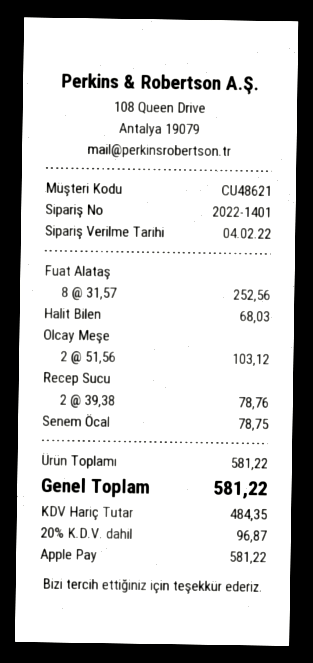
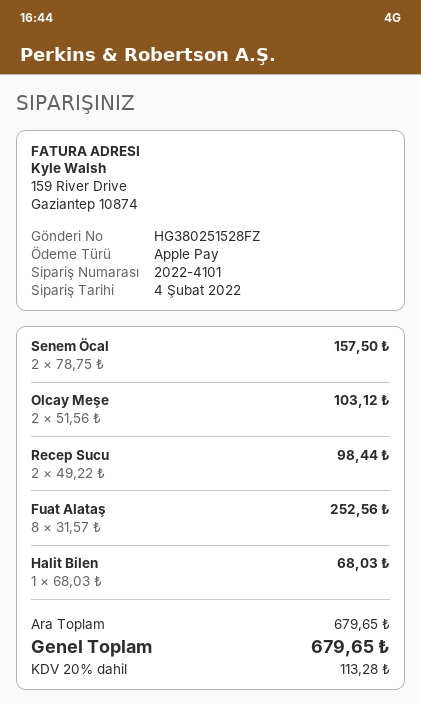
order number: 2022-1401 -> 2022-4101
Recep Sucu: 2 x 39.38 = 78.76 -> 2 x 49.22 = 98.44
Senem Öcal: 1 x 78.75 = 78.75 -> 2 x 78.75 = 157.50
subtotal: 581.22 -> 679.65
tax: 20% = 96.87 -> 20% = 113.28
total: 581.22 -> 679.65

